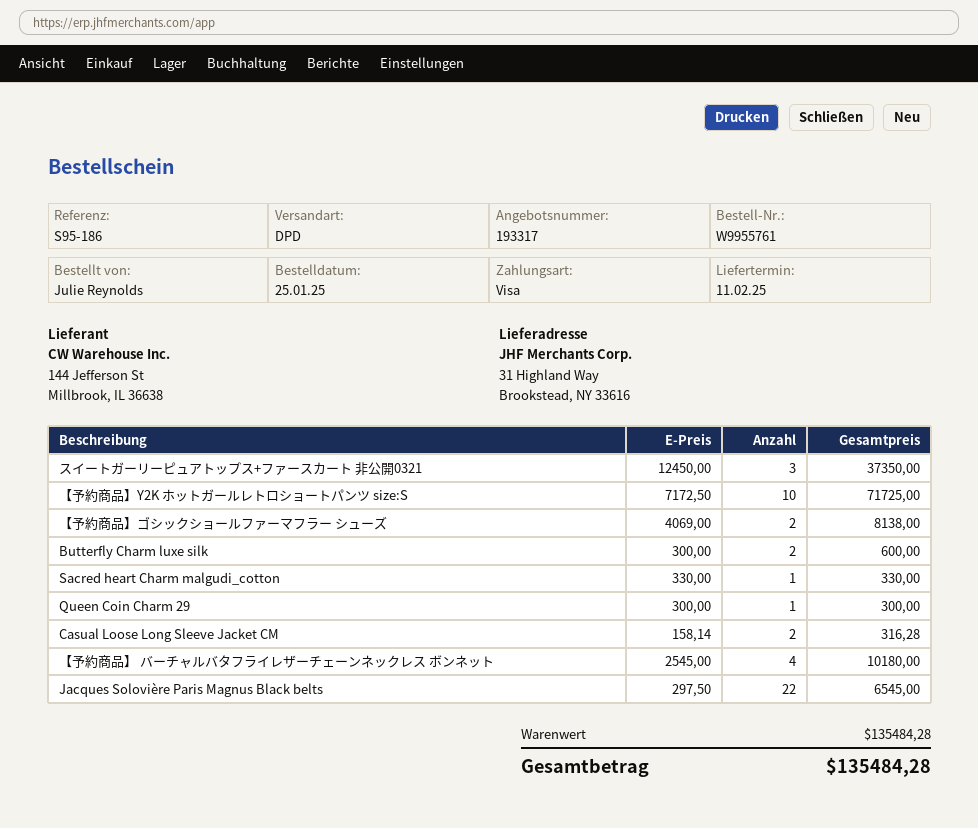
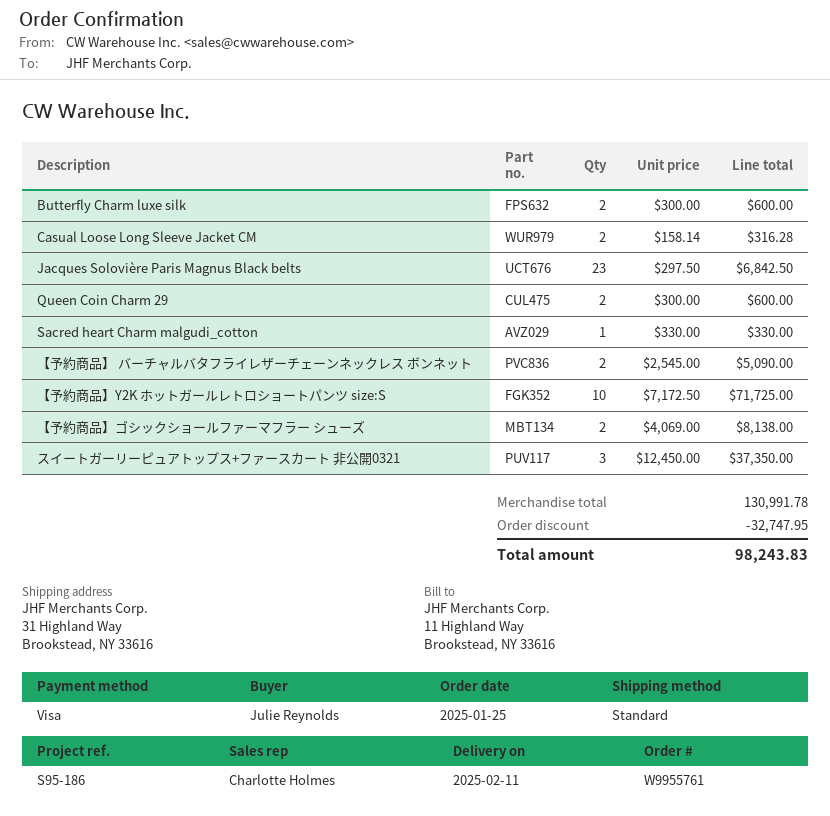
shipping method: DPD -> standard
Queen Coin Charm 29: 1 x 300.00 = 300.00 -> 2 x 300.00 = 600.00
【予約商品】 バーチャルバタフライレザーチェーンネックレス ボンネット: 4 x 2545.00 = 10180.00 -> 2 x 2545.00 = 5090.00
Jacques Solovière Paris Magnus Black belts: 22 x 297.50 = 6545.00 -> 23 x 297.50 = 6842.50
subtotal: 135484.28 -> 130991.78
discount: none -> 32747.95
total: 135484.28 -> 98243.83

